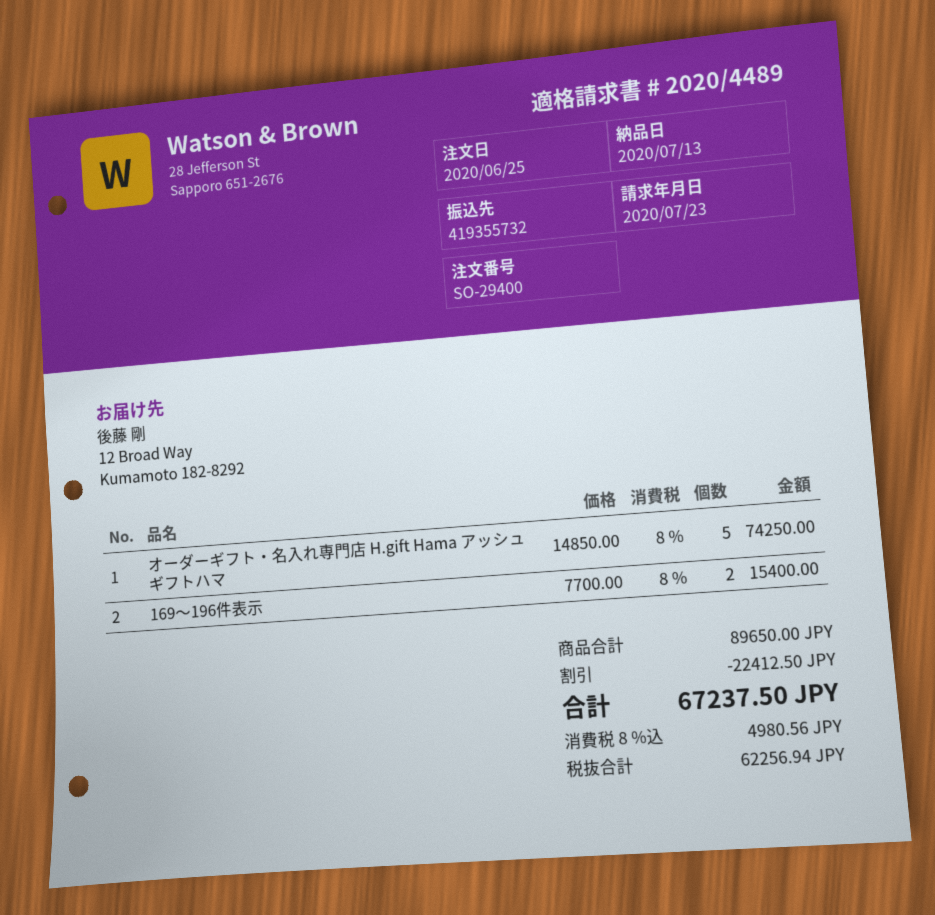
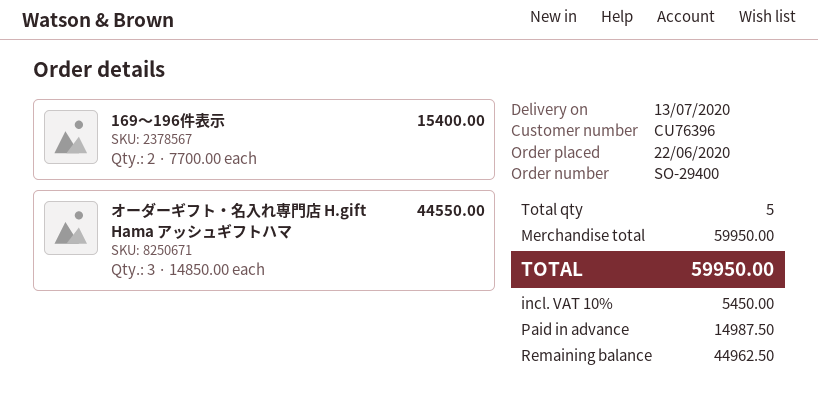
order date: 2020-06-25 -> 2020-06-22
オーダーギフト・名入れ専門店 H.gift Hama アッシュギフトハマ: 5 x 14850.00 = 74250.00 -> 3 x 14850.00 = 44550.00
subtotal: 89650.00 -> 59950.00
discount: 22412.50 -> none
tax: 8% = 4980.56 -> 10% = 5450.00
total: 67237.50 -> 59950.00

